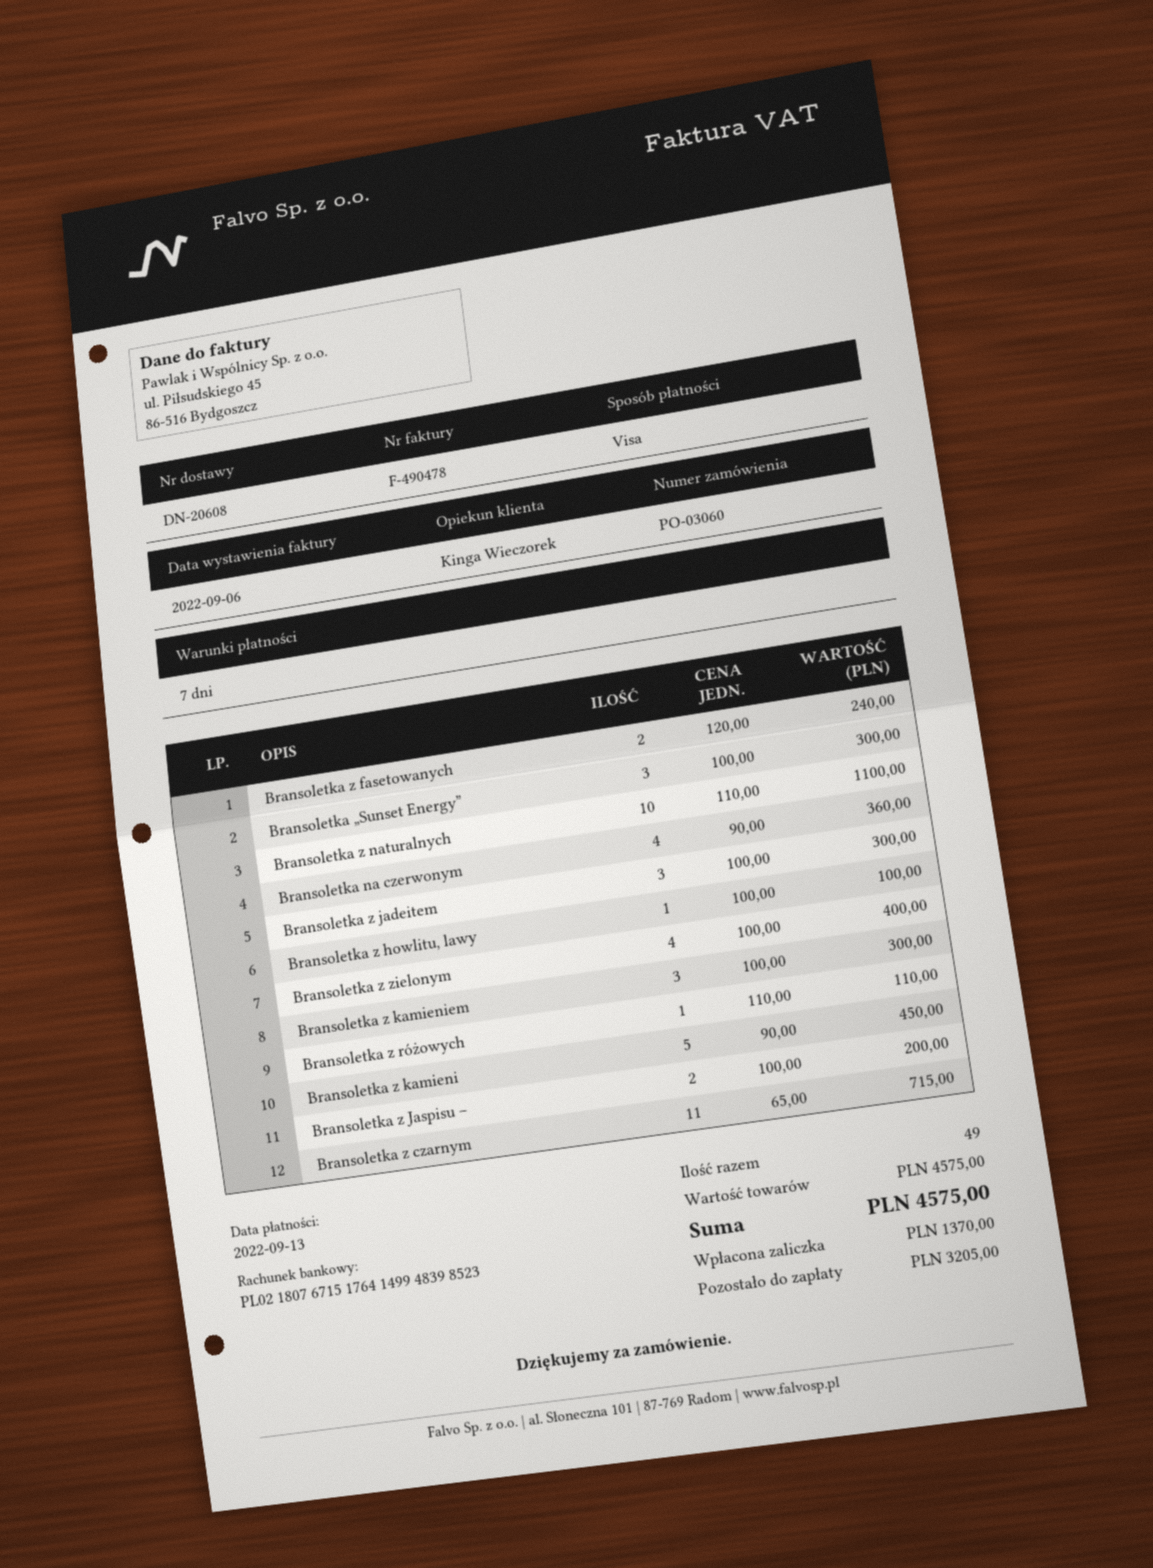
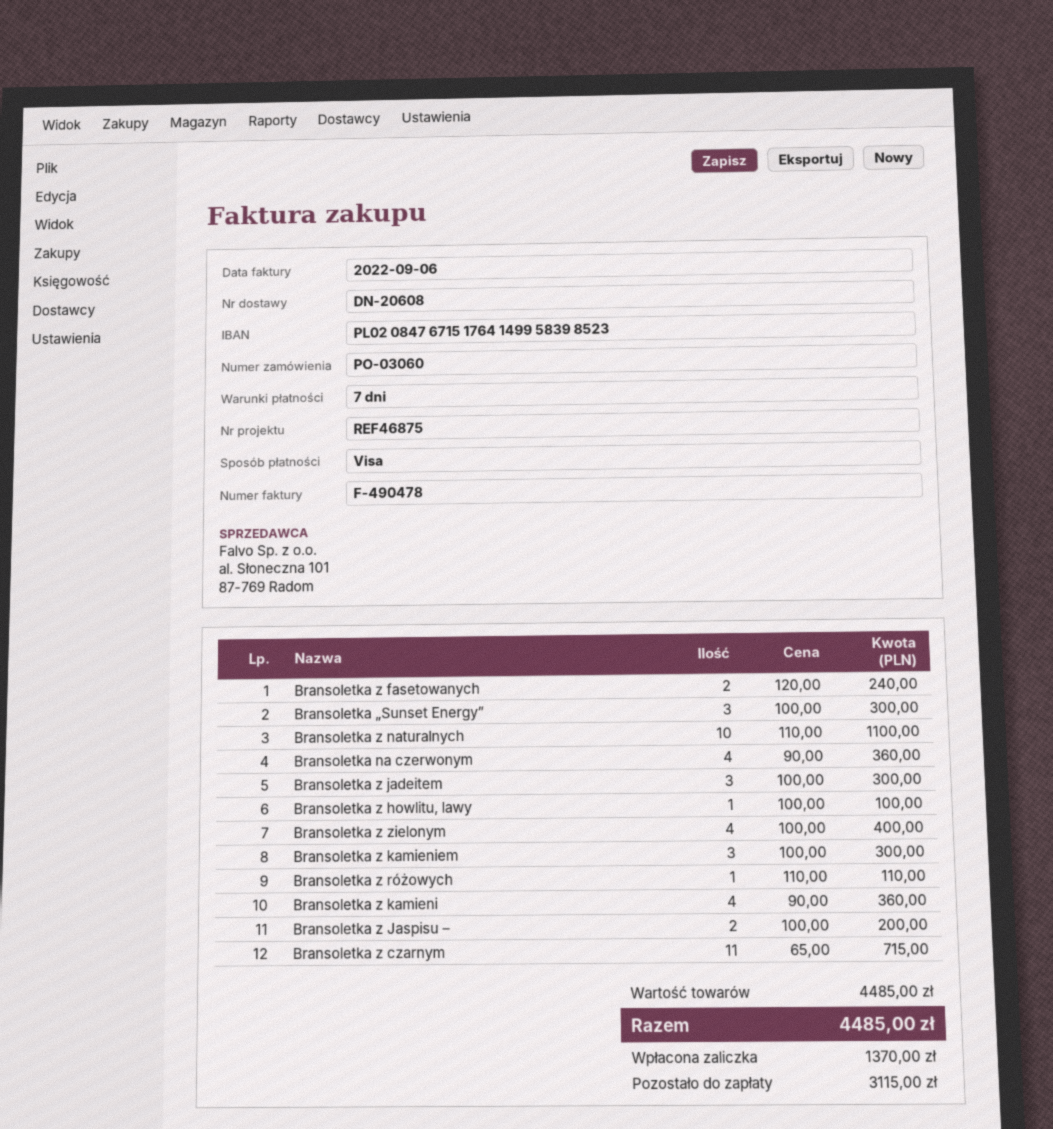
bank account: PL02180767151764149948398523 -> PL02084767151764149958398523
Bransoletka z kamieni: 5 x 90.00 = 450.00 -> 4 x 90.00 = 360.00
subtotal: 4575.00 -> 4485.00
total: 4575.00 -> 4485.00
balance: 3205.00 -> 3115.00

